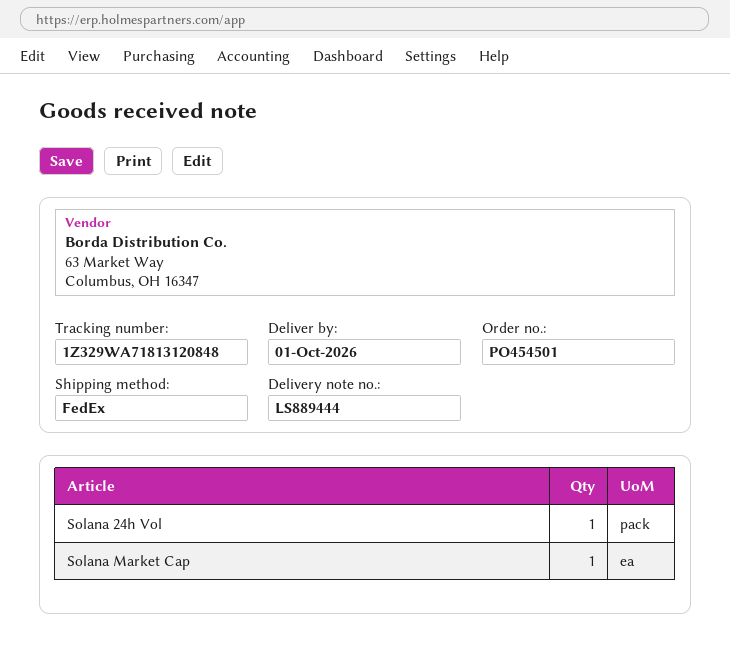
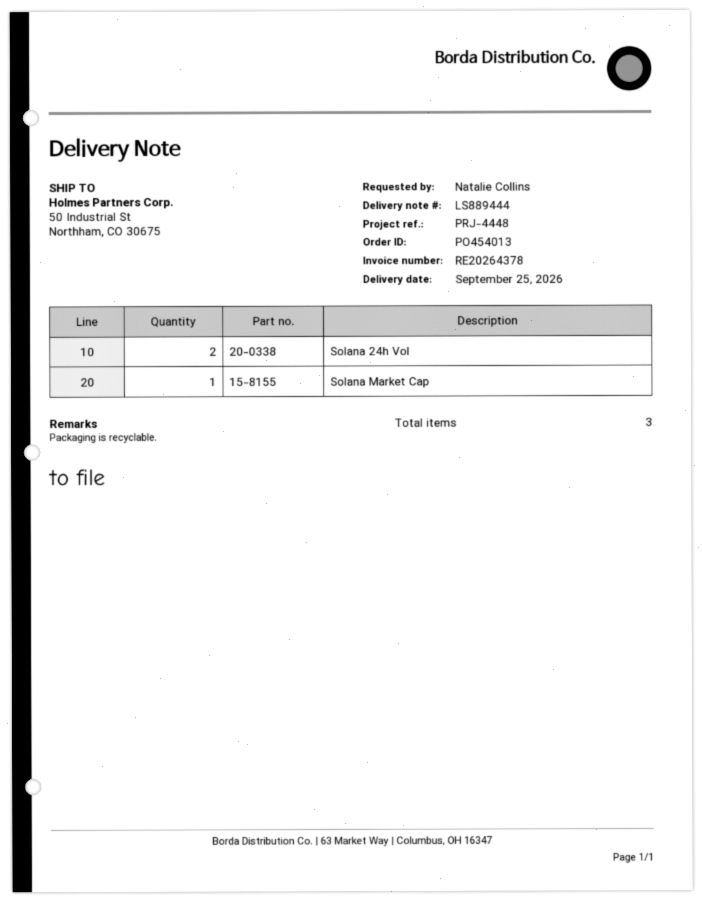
order number: PO454501 -> PO454013
delivery date: 2026-10-01 -> 2026-09-25
Solana 24h Vol: 1 -> 2

